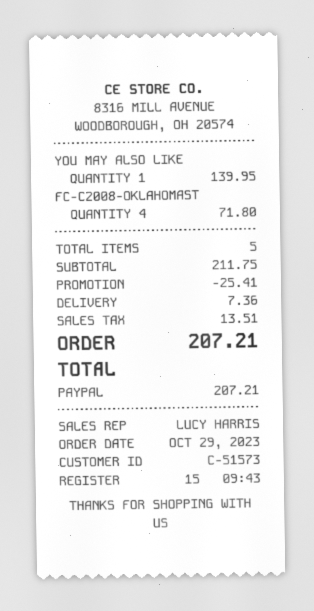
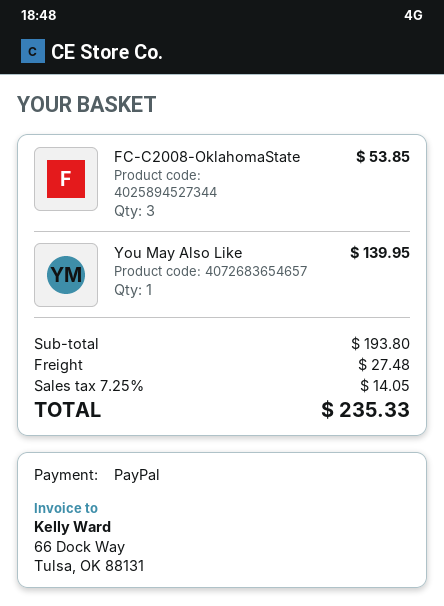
FC-C2008-OKLAHOMAST: 4 for 71.80 -> 3 for 53.85
subtotal: 211.75 -> 193.80
discount: 25.41 -> none
shipping: 7.36 -> 27.48
tax: 13.51 -> 14.05
total: 207.21 -> 235.33

